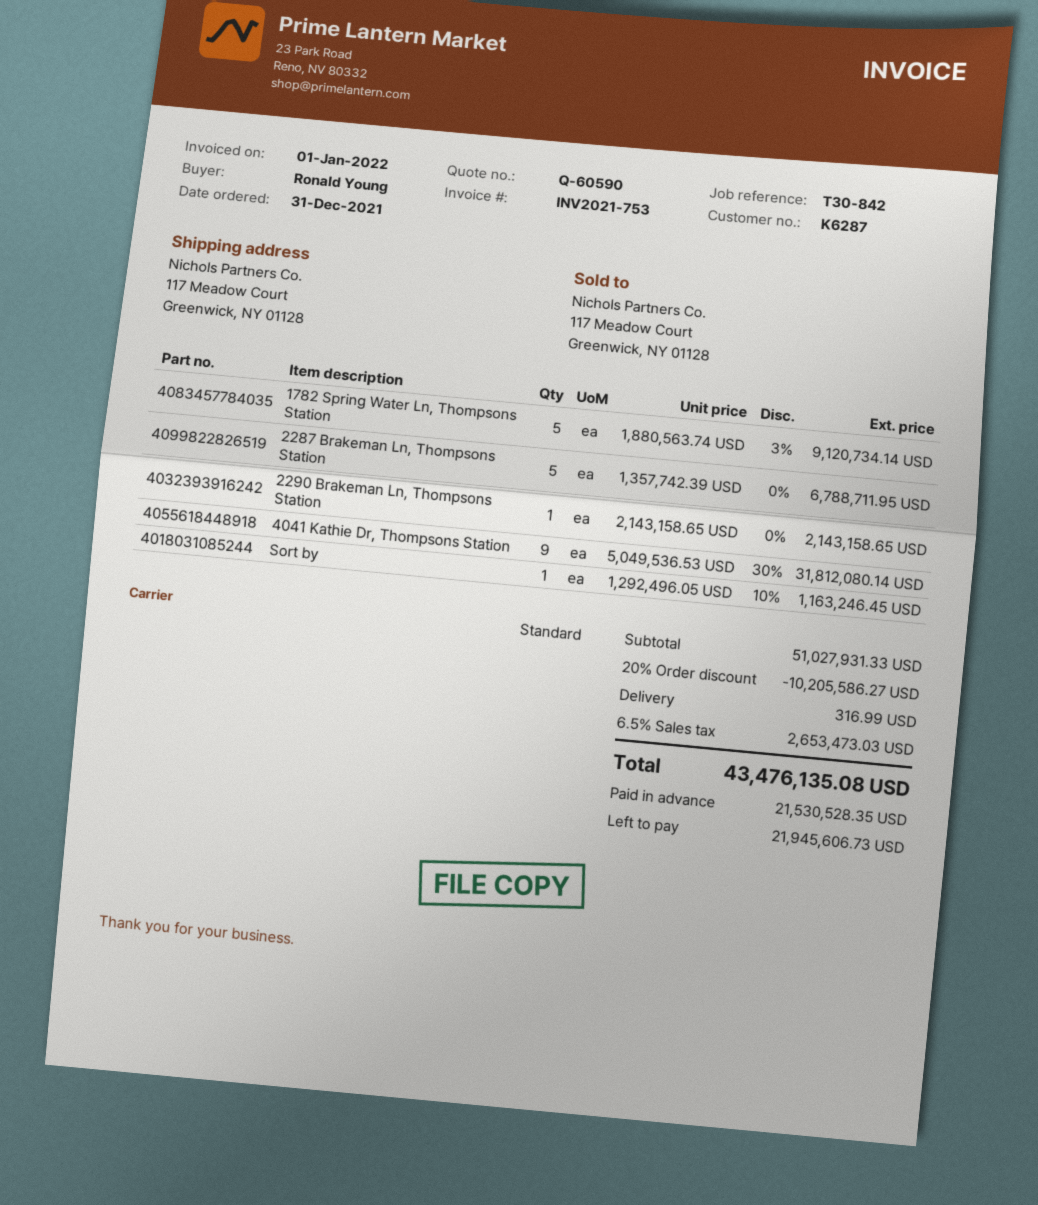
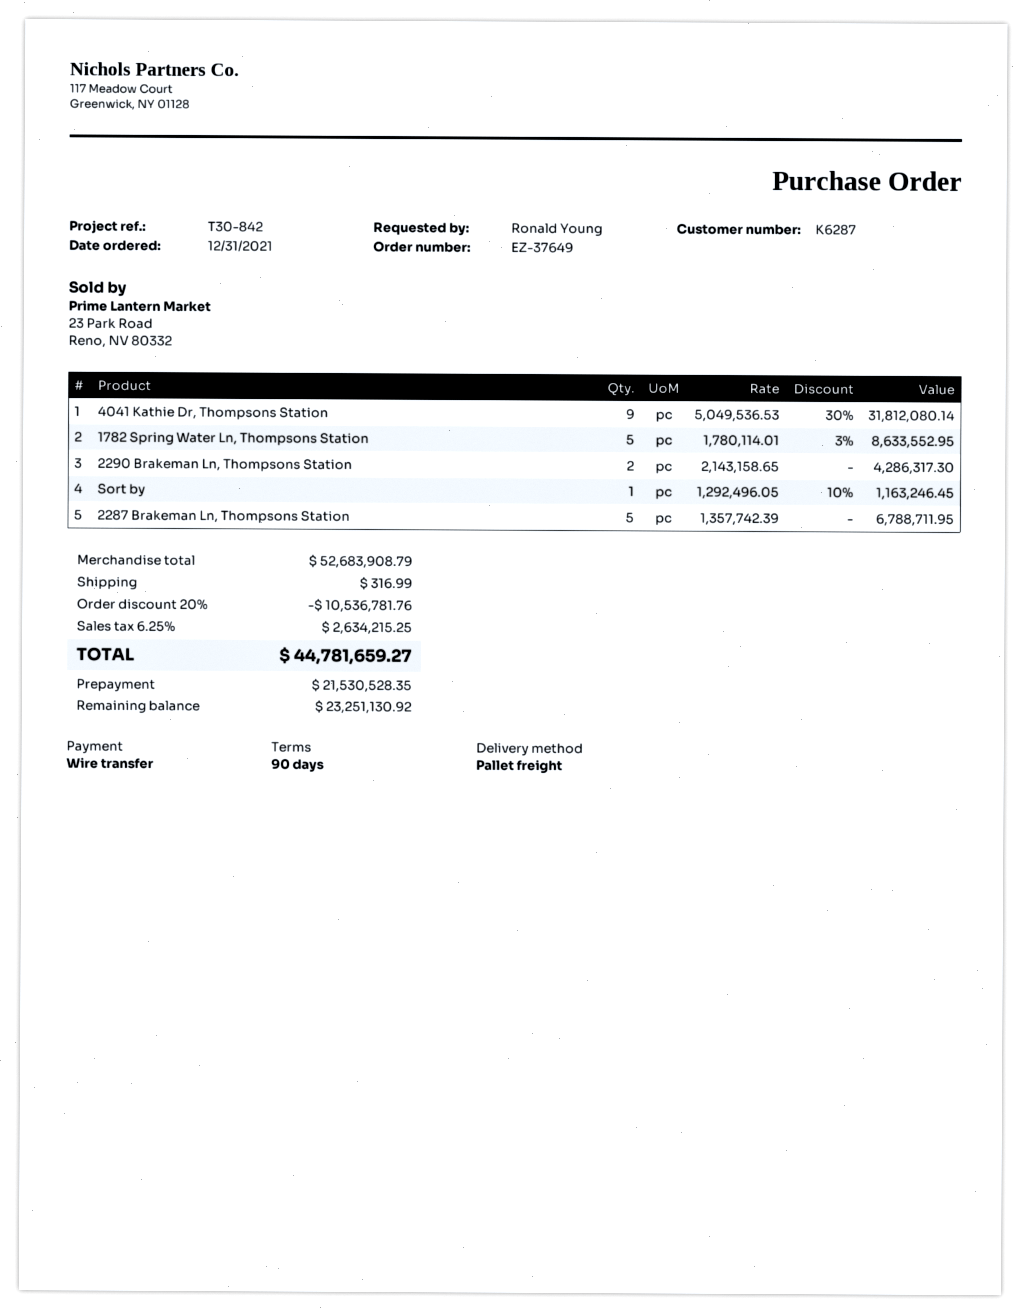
shipping method: standard -> pallet freight
1782 Spring Water Ln, Thompsons Station: 5 x 1880563.74 - 3% = 9120734.14 -> 5 x 1780114.01 - 3% = 8633552.95
2290 Brakeman Ln, Thompsons Station: 1 x 2143158.65 = 2143158.65 -> 2 x 2143158.65 = 4286317.30
subtotal: 51027931.33 -> 52683908.79
discount: 20% = 10205586.27 -> 20% = 10536781.76
tax: 6.5% = 2653473.03 -> 6.25% = 2634215.25
total: 43476135.08 -> 44781659.27
balance: 21945606.73 -> 23251130.92

